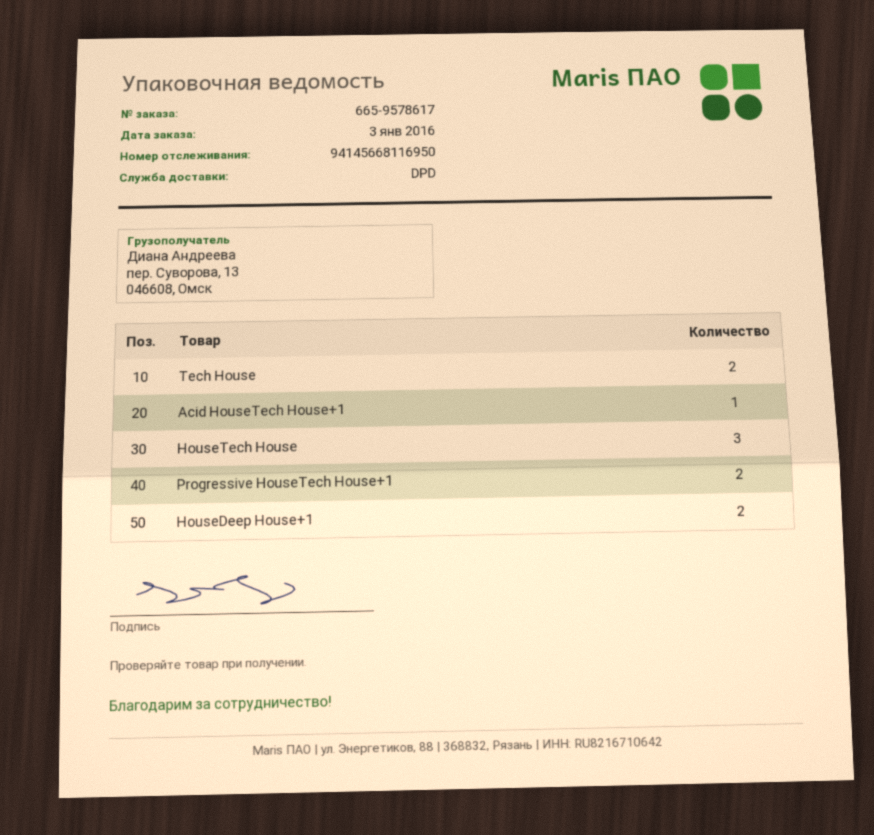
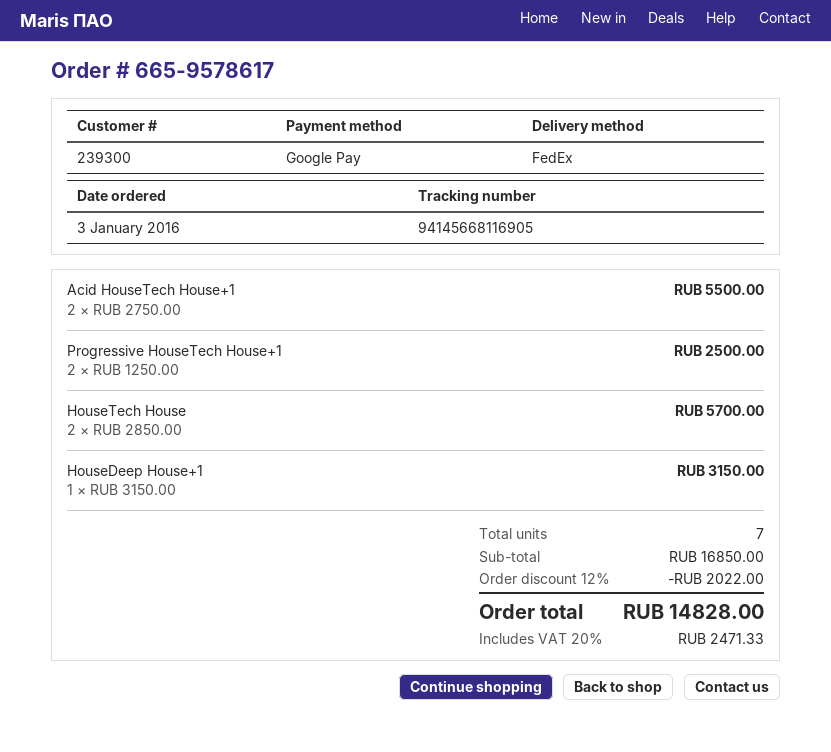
shipping method: DPD -> FedEx
tracking number: 94145668116950 -> 94145668116905
Tech House: 2 -> none
Acid HouseTech House+1: 1 -> 2
HouseTech House: 3 -> 2
HouseDeep House+1: 2 -> 1

